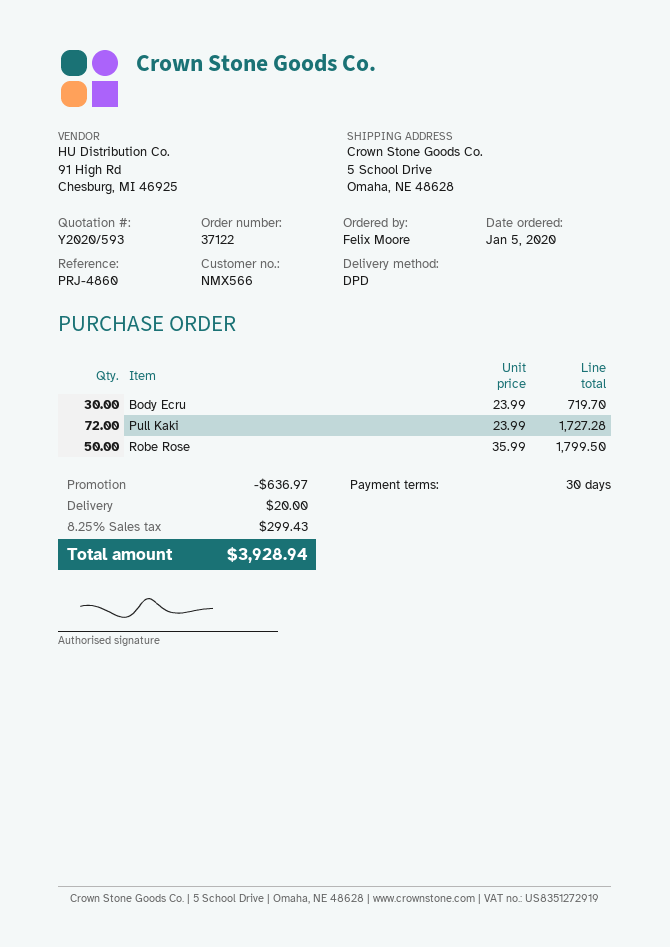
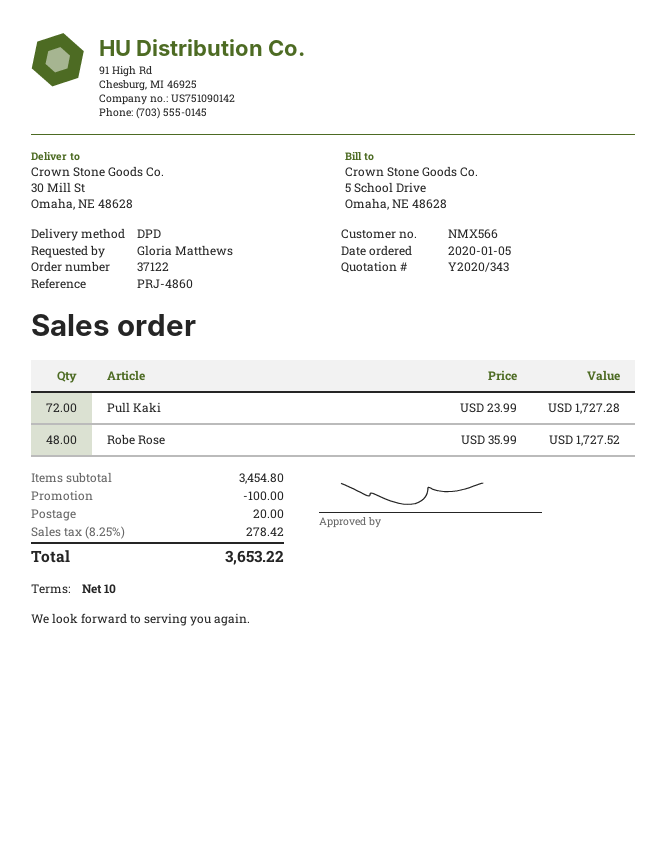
quote number: Y2020/593 -> Y2020/343
payment terms: 30 days -> 10 days
ordered by: Felix Moore -> Gloria Matthews
ship to: 5 School Drive, Omaha, NE 48628 -> 30 Mill St, Omaha, NE 48628
Body Ecru: 30 x 23.99 = 719.70 -> none
Robe Rose: 50 x 35.99 = 1799.50 -> 48 x 35.99 = 1727.52
discount: 636.97 -> 100.00
tax: 8.25% = 299.43 -> 8.25% = 278.42
total: 3928.94 -> 3653.22

